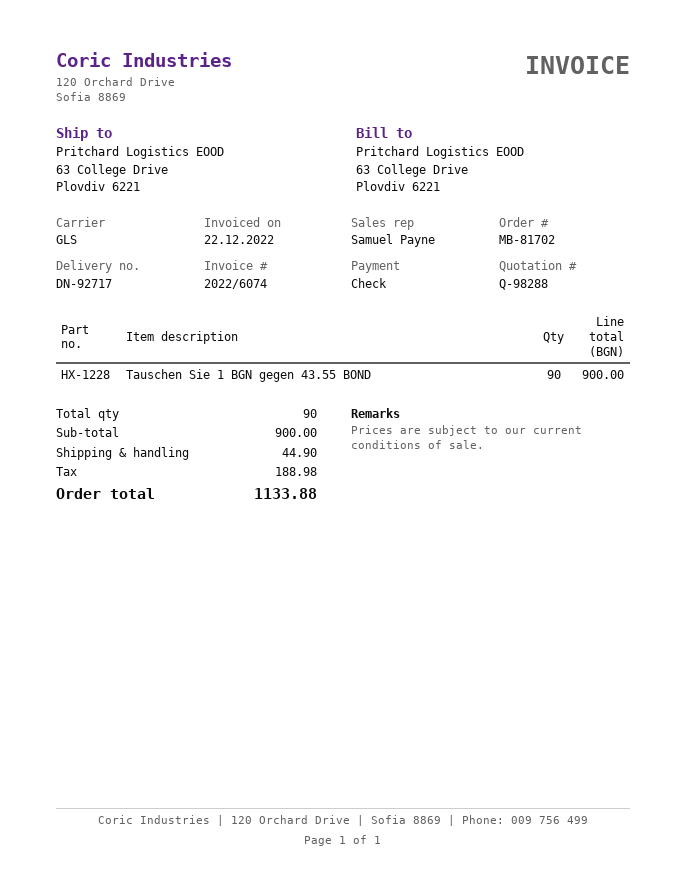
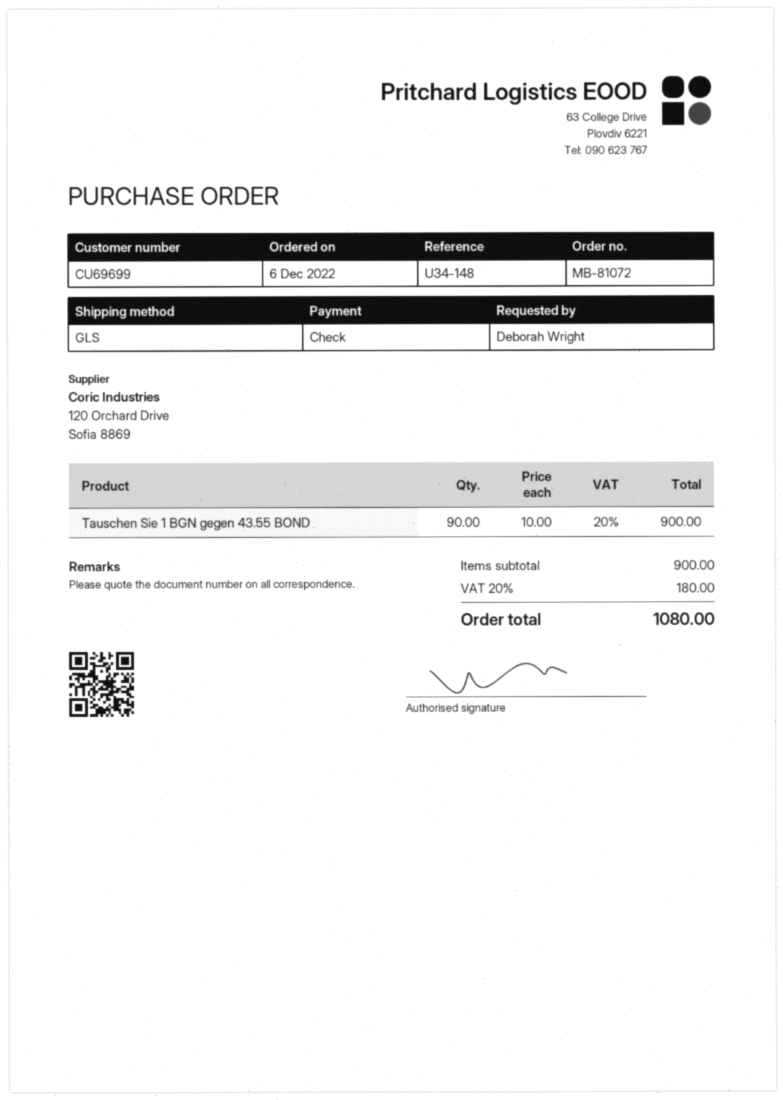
order number: MB-81702 -> MB-81072
shipping: 44.90 -> none
tax: 188.98 -> 180.00
total: 1133.88 -> 1080.00

